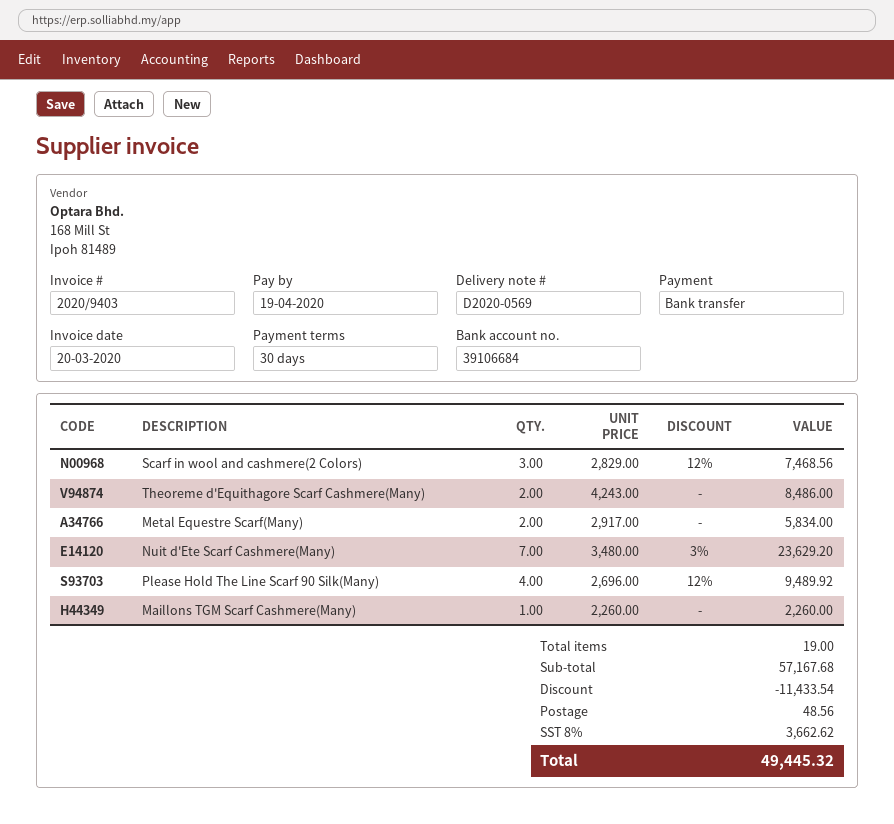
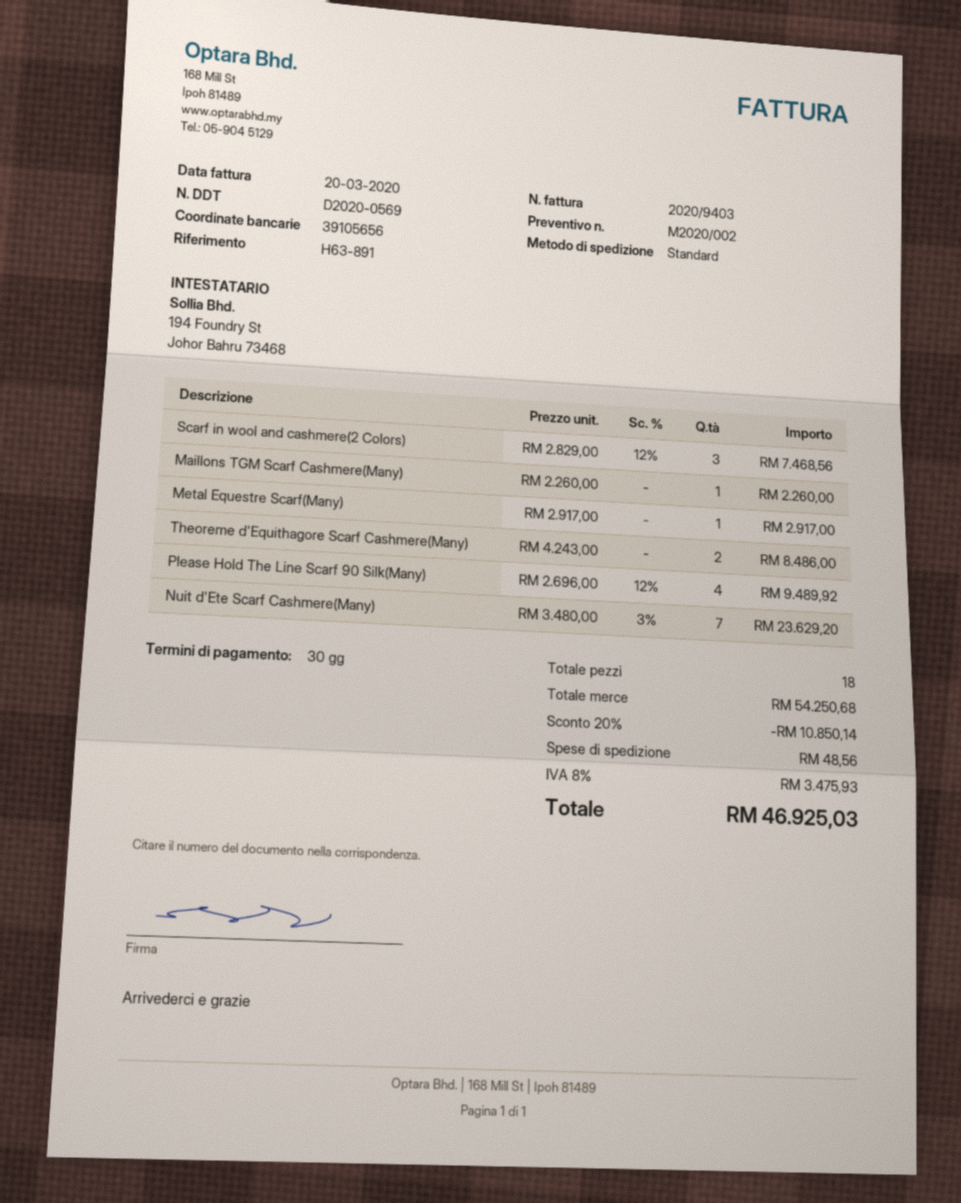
bank account: 39106684 -> 39105656
Metal Equestre Scarf(Many): 2 x 2917.00 = 5834.00 -> 1 x 2917.00 = 2917.00
total quantity: 19 -> 18
subtotal: 57167.68 -> 54250.68
discount: 11433.54 -> 10850.14
tax: 8% = 3662.62 -> 8% = 3475.93
total: 49445.32 -> 46925.03

